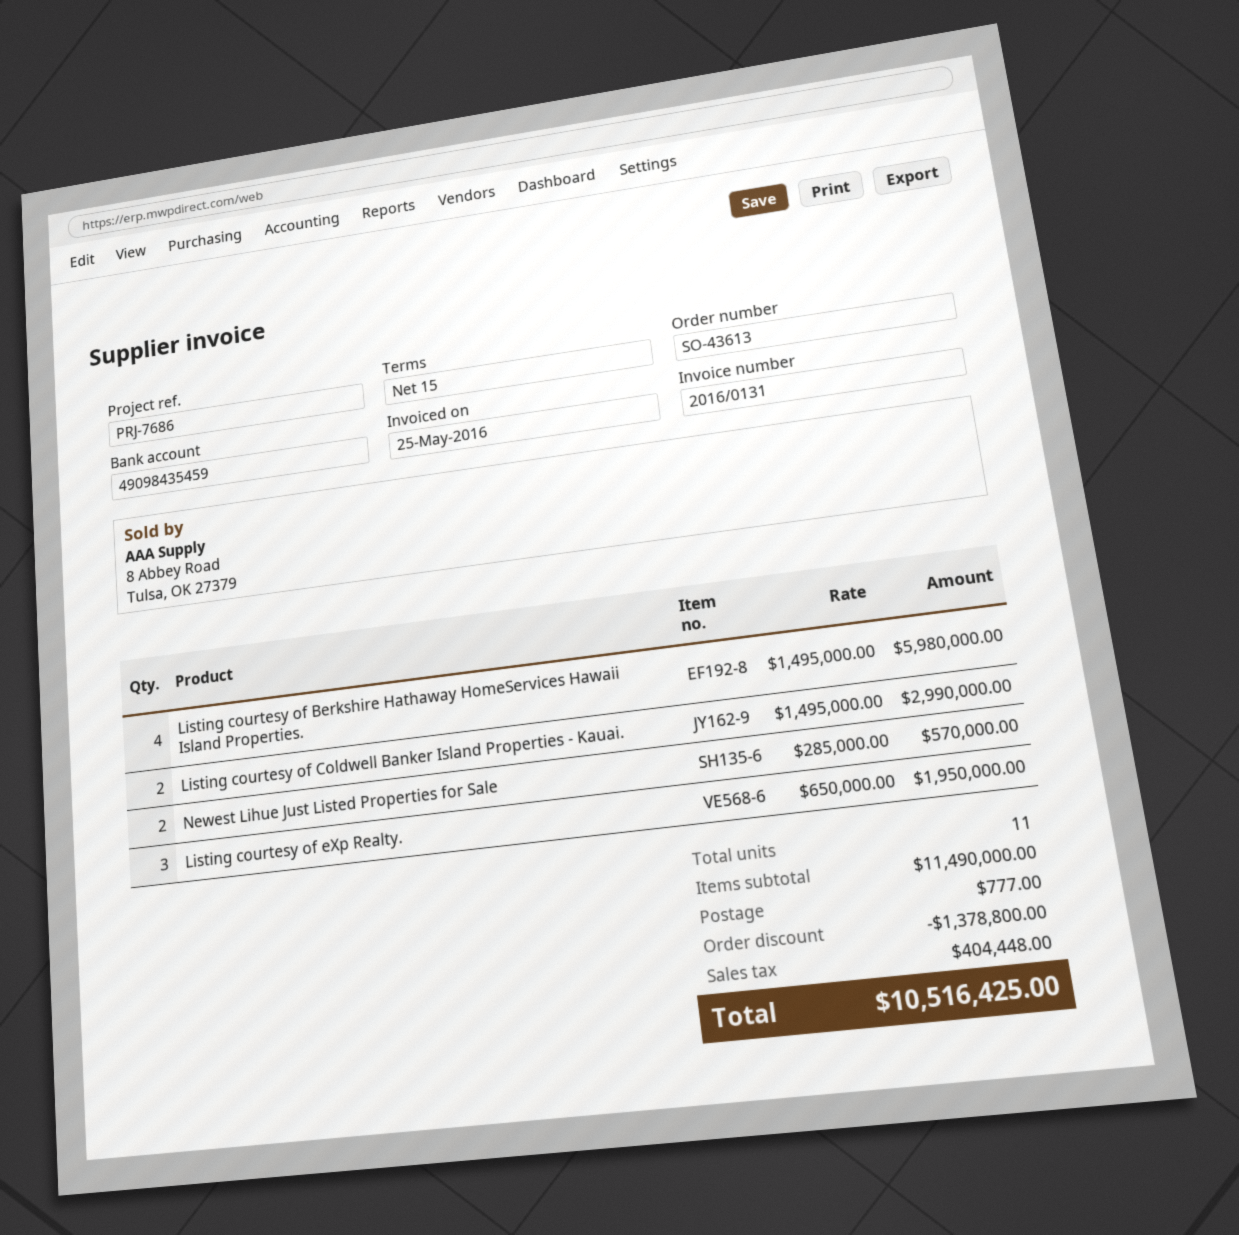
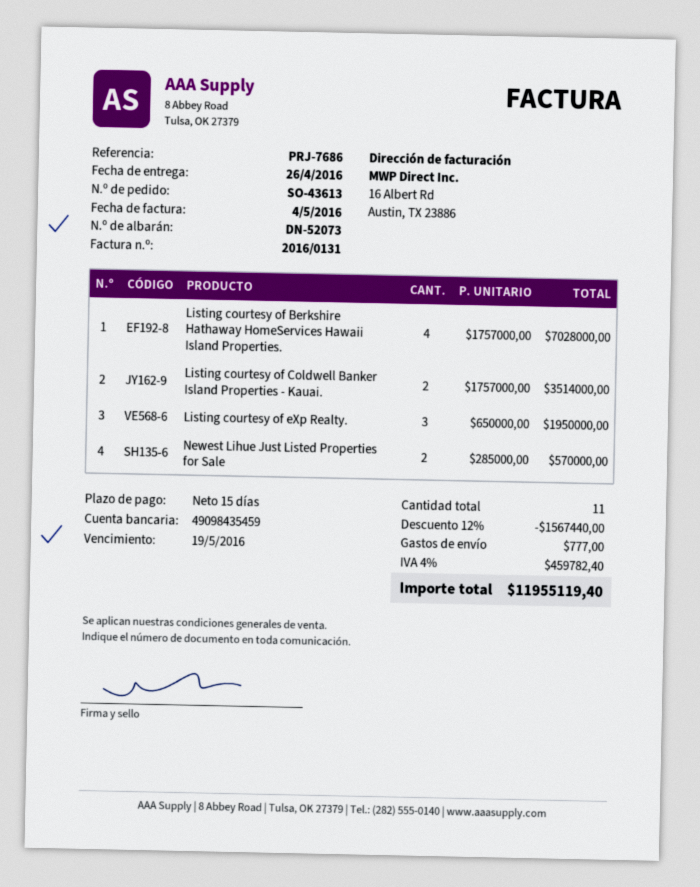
invoice date: 2016-05-25 -> 2016-05-04
Listing courtesy of Berkshire Hathaway HomeServices Hawaii Island Properties.: 4 x 1495000.00 = 5980000.00 -> 4 x 1757000.00 = 7028000.00
Listing courtesy of Coldwell Banker Island Properties - Kauai.: 2 x 1495000.00 = 2990000.00 -> 2 x 1757000.00 = 3514000.00
discount: 1378800.00 -> 1567440.00
tax: 404448.00 -> 459782.40
total: 10516425.00 -> 11955119.40

